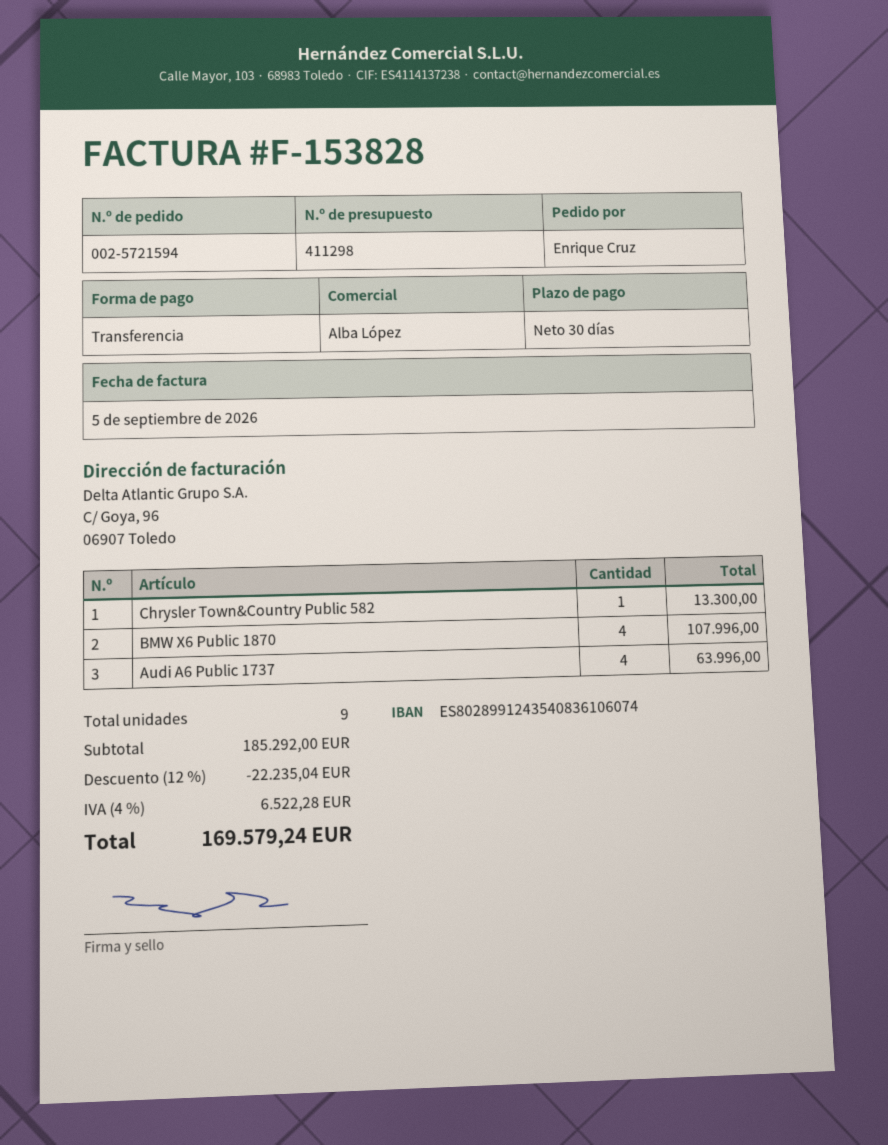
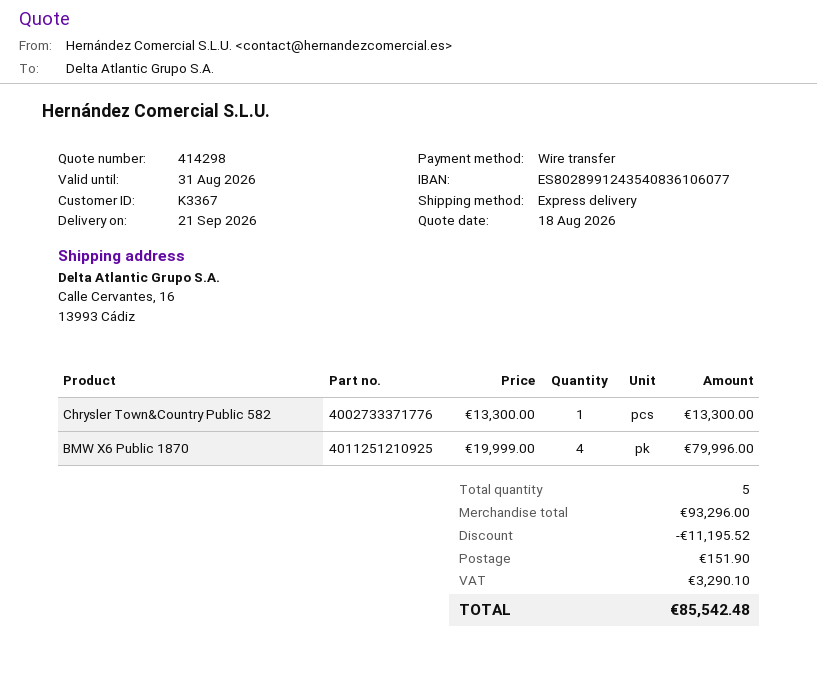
quote number: 411298 -> 414298
bank account: ES8028991243540836106074 -> ES8028991243540836106077
BMW X6 Public 1870: 4 for 107996.00 -> 4 for 79996.00
Audi A6 Public 1737: 4 for 63996.00 -> none
total quantity: 9 -> 5
subtotal: 185292.00 -> 93296.00
discount: 22235.04 -> 11195.52
shipping: none -> 151.90
tax: 6522.28 -> 3290.10
total: 169579.24 -> 85542.48

